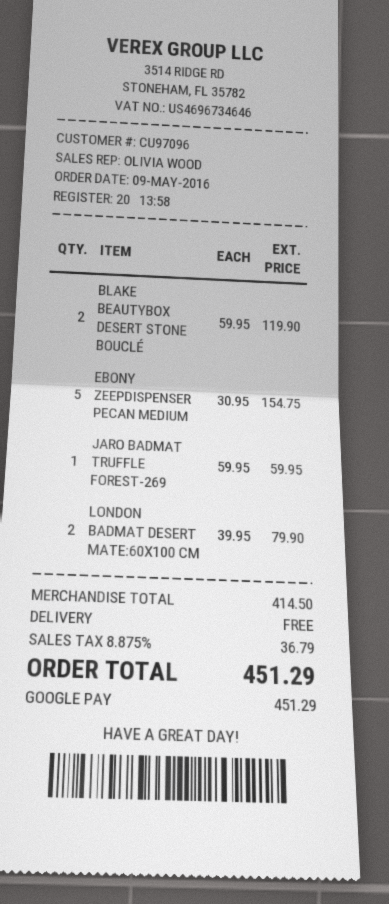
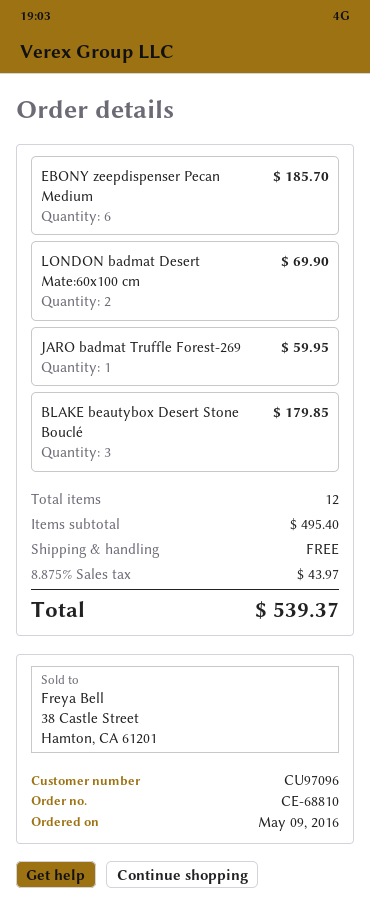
BLAKE BEAUTYBOX DESERT STONE BOUCLÉ: 2 for 119.90 -> 3 for 179.85
EBONY ZEEPDISPENSER PECAN MEDIUM: 5 for 154.75 -> 6 for 185.70
LONDON BADMAT DESERT MATE:60X100 CM: 2 for 79.90 -> 2 for 69.90
subtotal: 414.50 -> 495.40
tax: 8.875% = 36.79 -> 8.875% = 43.97
total: 451.29 -> 539.37

